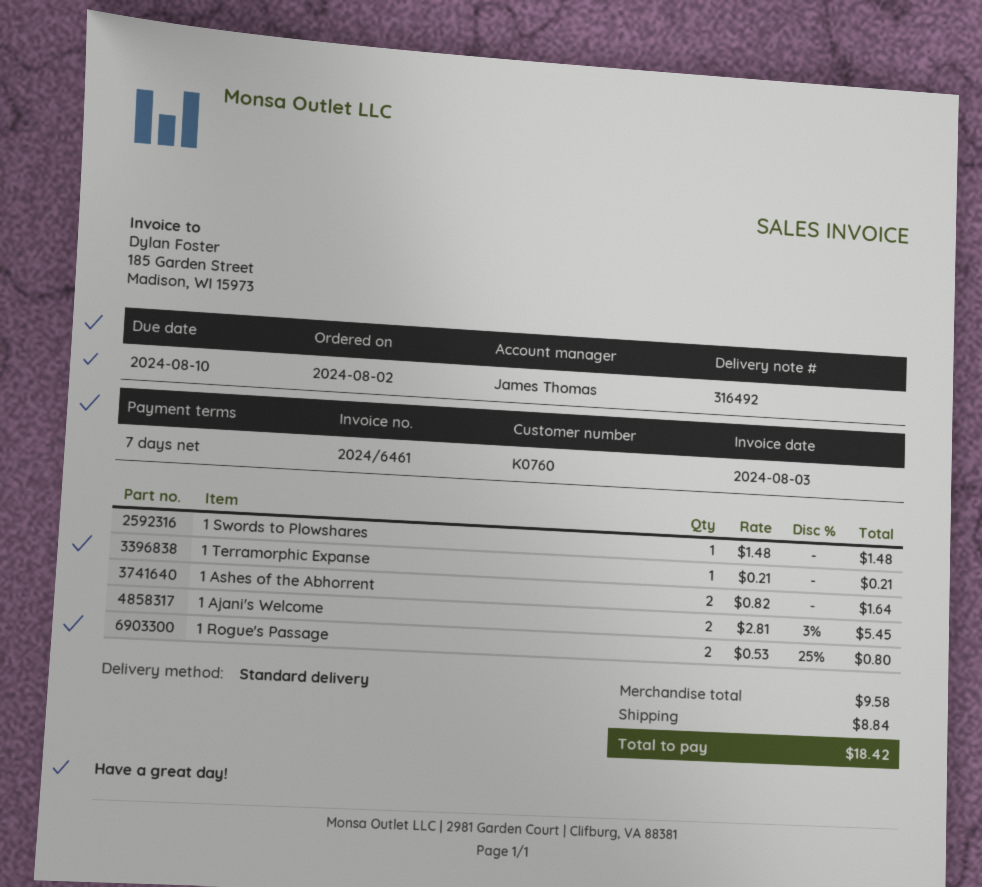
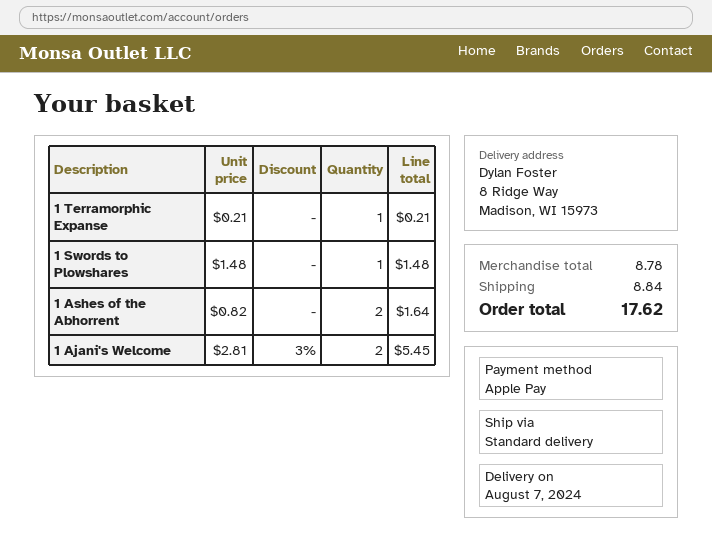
1 Rogue's Passage: 2 x 0.53 - 25% = 0.80 -> none
subtotal: 9.58 -> 8.78
total: 18.42 -> 17.62

